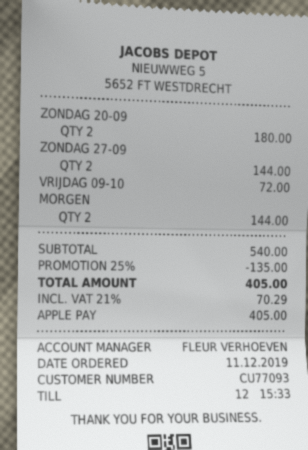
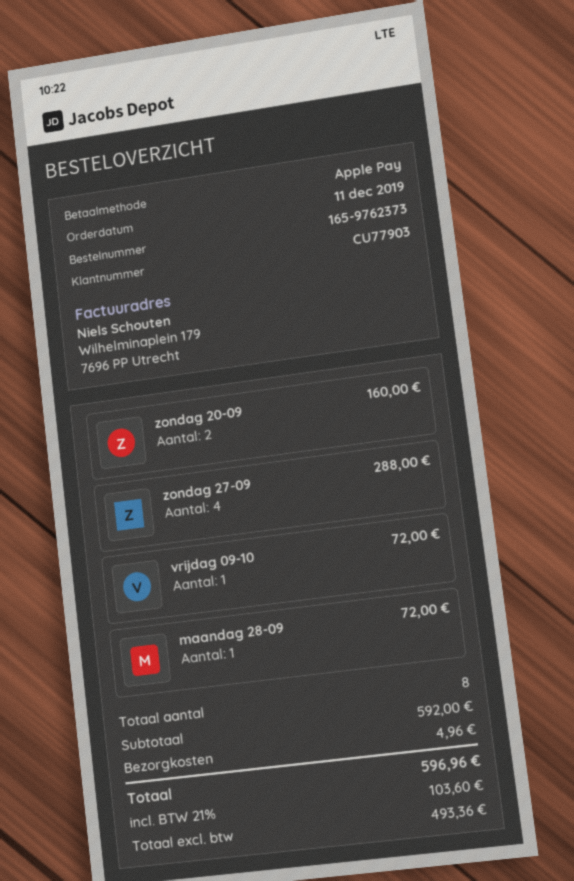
customer number: CU77093 -> CU77903
ZONDAG 20-09: 2 for 180.00 -> 2 for 160.00
ZONDAG 27-09: 2 for 144.00 -> 4 for 288.00
MORGEN: 2 for 144.00 -> none
maandag 28-09: none -> 1 for 72.00
subtotal: 540.00 -> 592.00
discount: 25% = 135.00 -> none
shipping: none -> 4.96
tax: 21% = 70.29 -> 21% = 103.60
total: 405.00 -> 596.96

